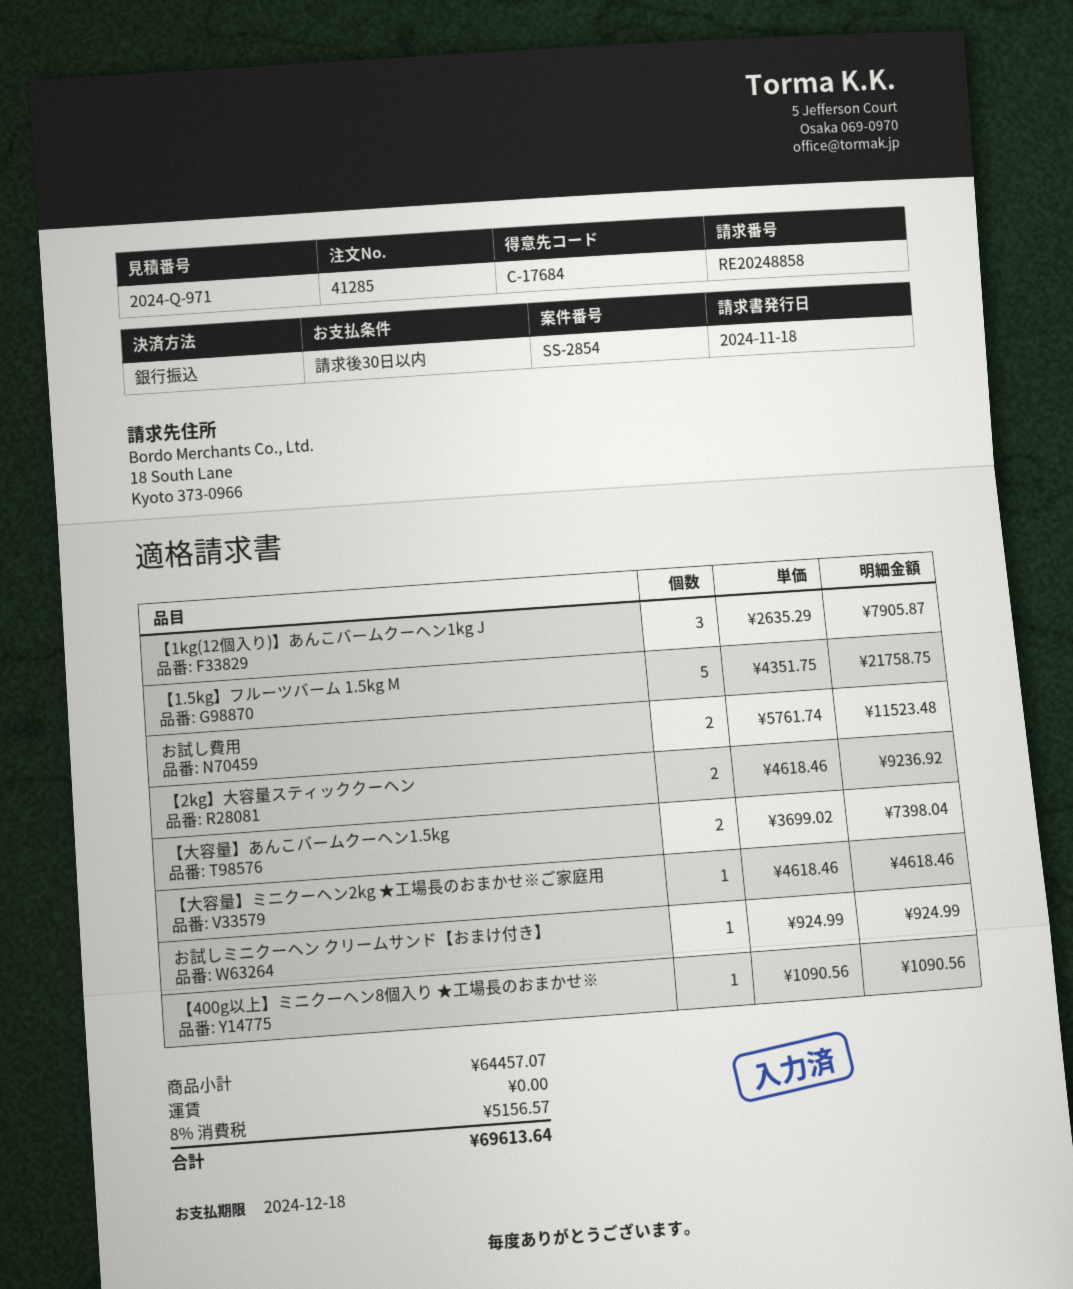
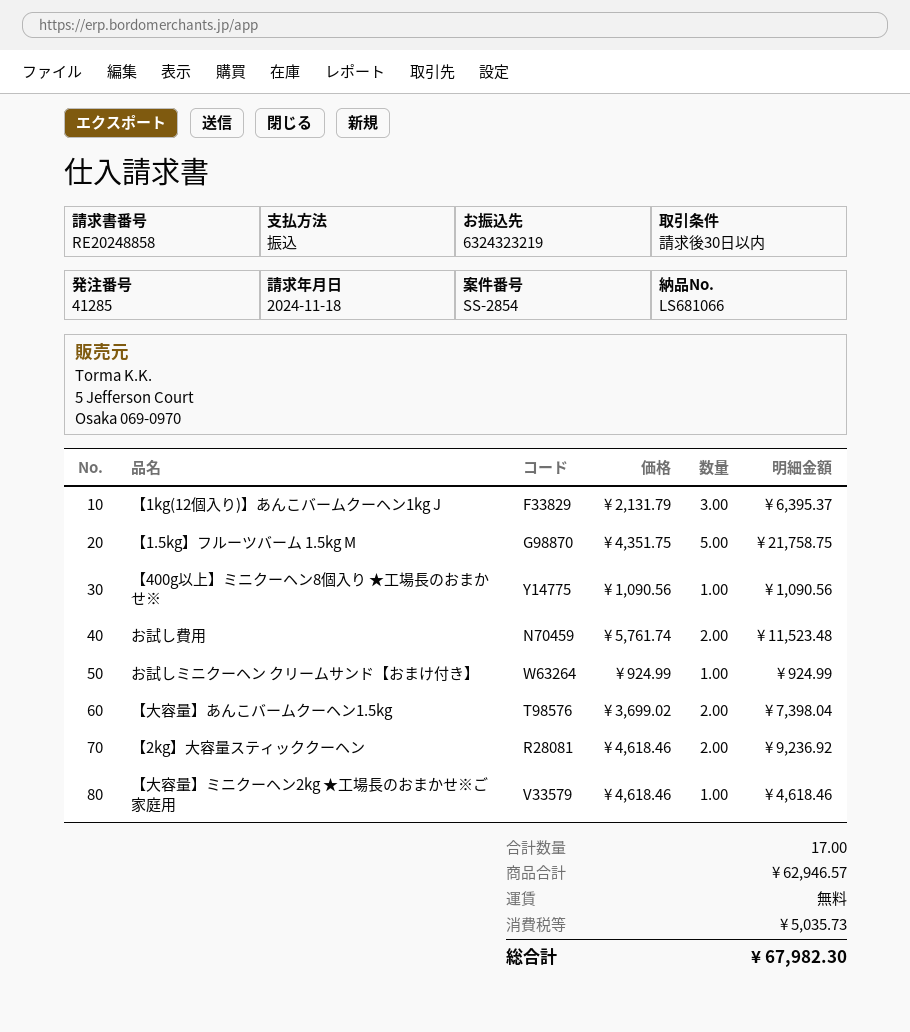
【1kg(12個入り)】あんこバームクーヘン1kg J: 3 x 2635.29 = 7905.87 -> 3 x 2131.79 = 6395.37
subtotal: 64457.07 -> 62946.57
tax: 5156.57 -> 5035.73
total: 69613.64 -> 67982.30

